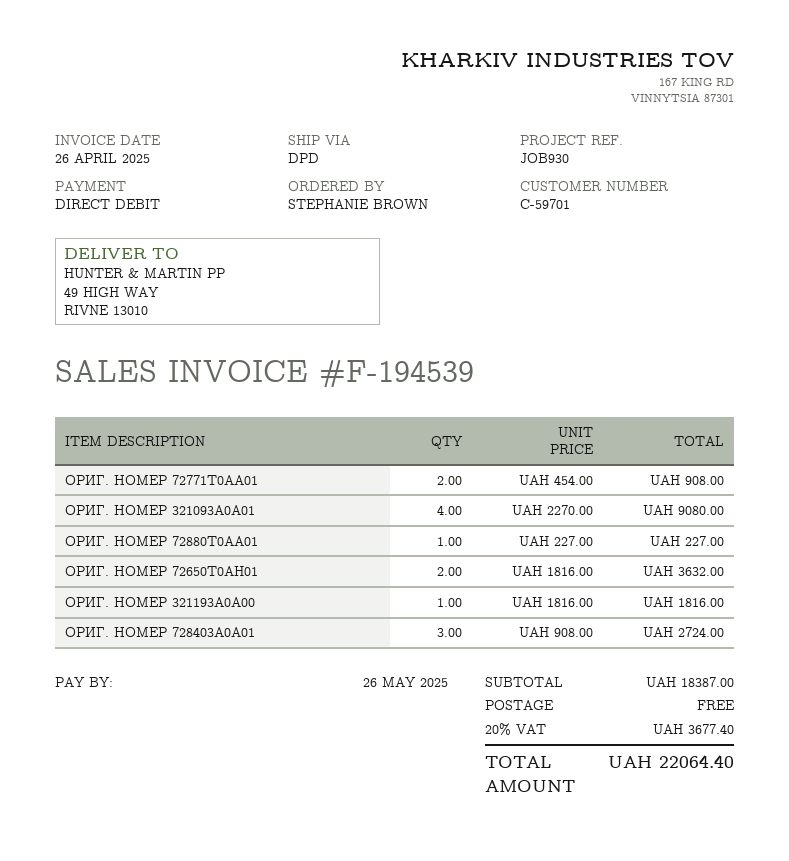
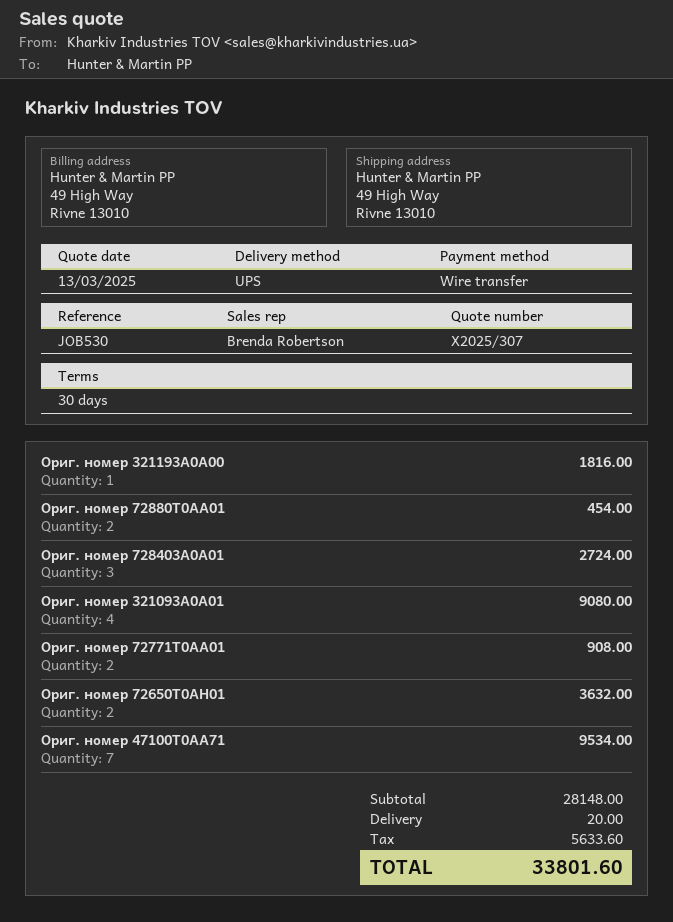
reference: JOB930 -> JOB530
payment method: direct debit -> bank transfer
shipping method: DPD -> UPS
ОРИГ. НОМЕР 72880T0AA01: 1 for 227.00 -> 2 for 454.00
Ориг. номер 47100T0AA71: none -> 7 for 9534.00
subtotal: 18387.00 -> 28148.00
shipping: 0.00 -> 20.00
tax: 3677.40 -> 5633.60
total: 22064.40 -> 33801.60

